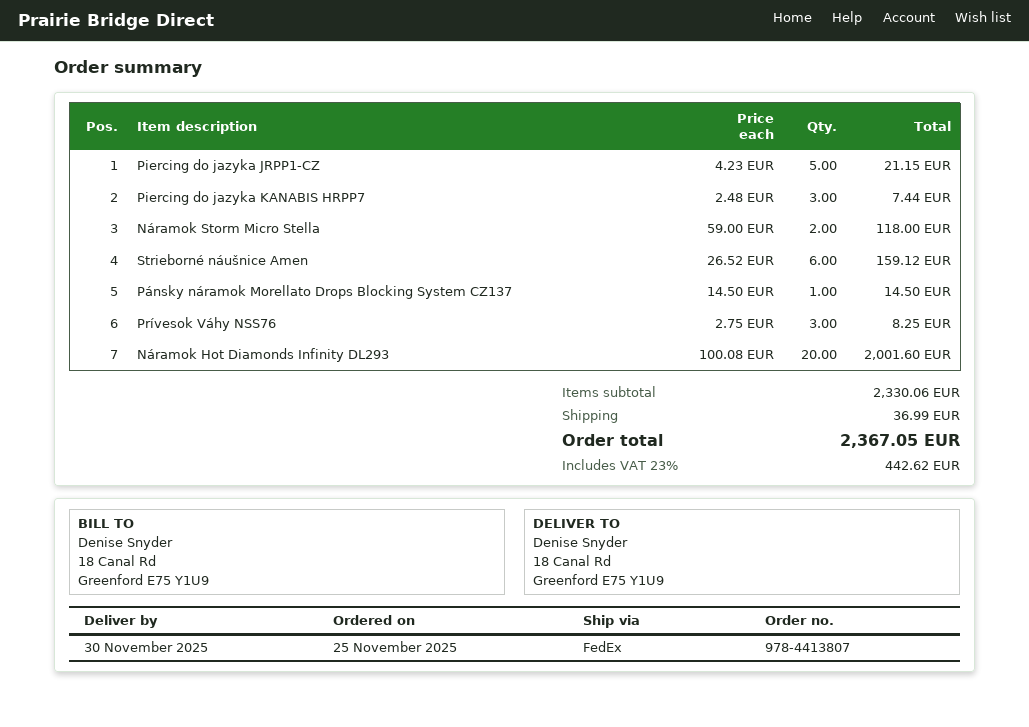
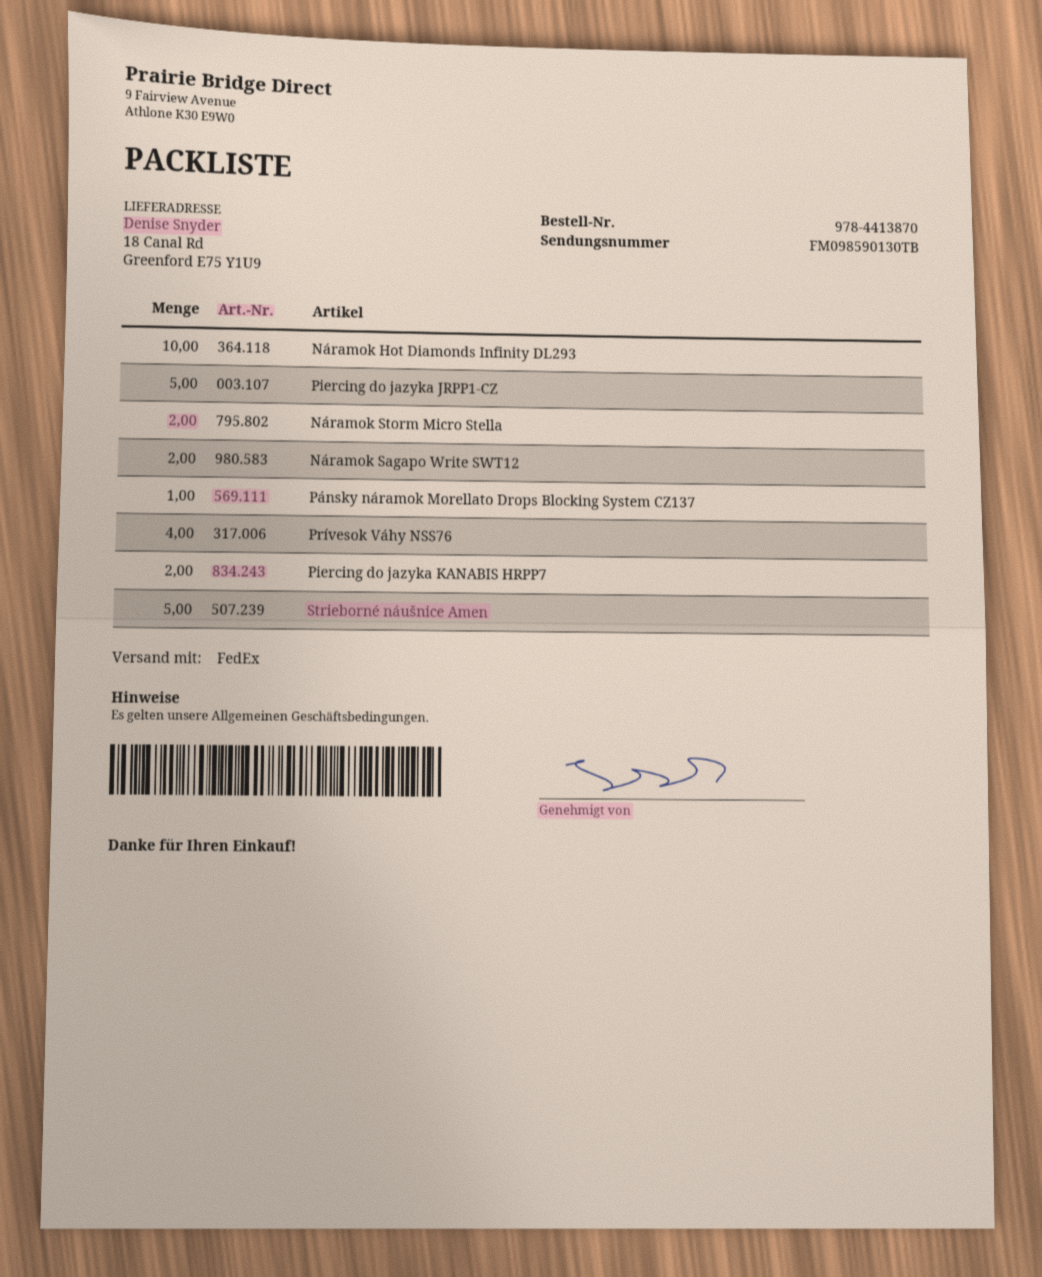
order number: 978-4413807 -> 978-4413870
Piercing do jazyka KANABIS HRPP7: 3 -> 2
Strieborné náušnice Amen: 6 -> 5
Prívesok Váhy NSS76: 3 -> 4
Náramok Hot Diamonds Infinity DL293: 20 -> 10
Náramok Sagapo Write SWT12: none -> 2

